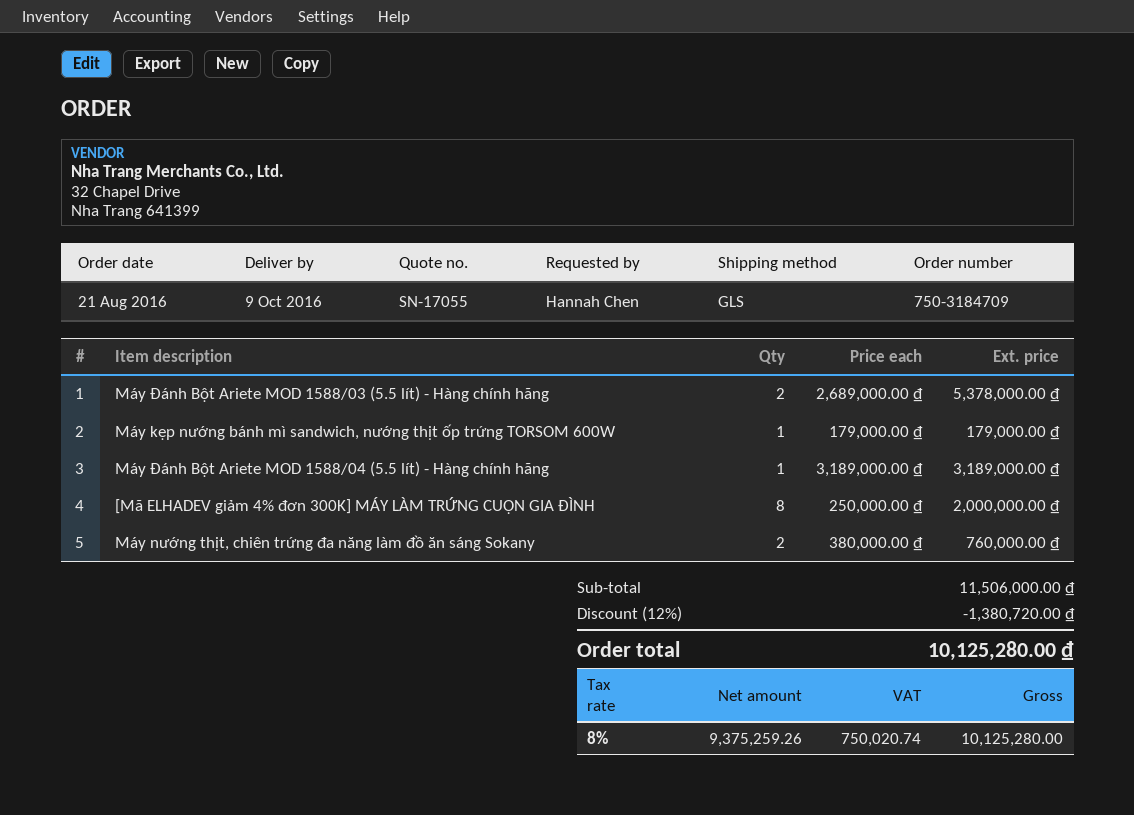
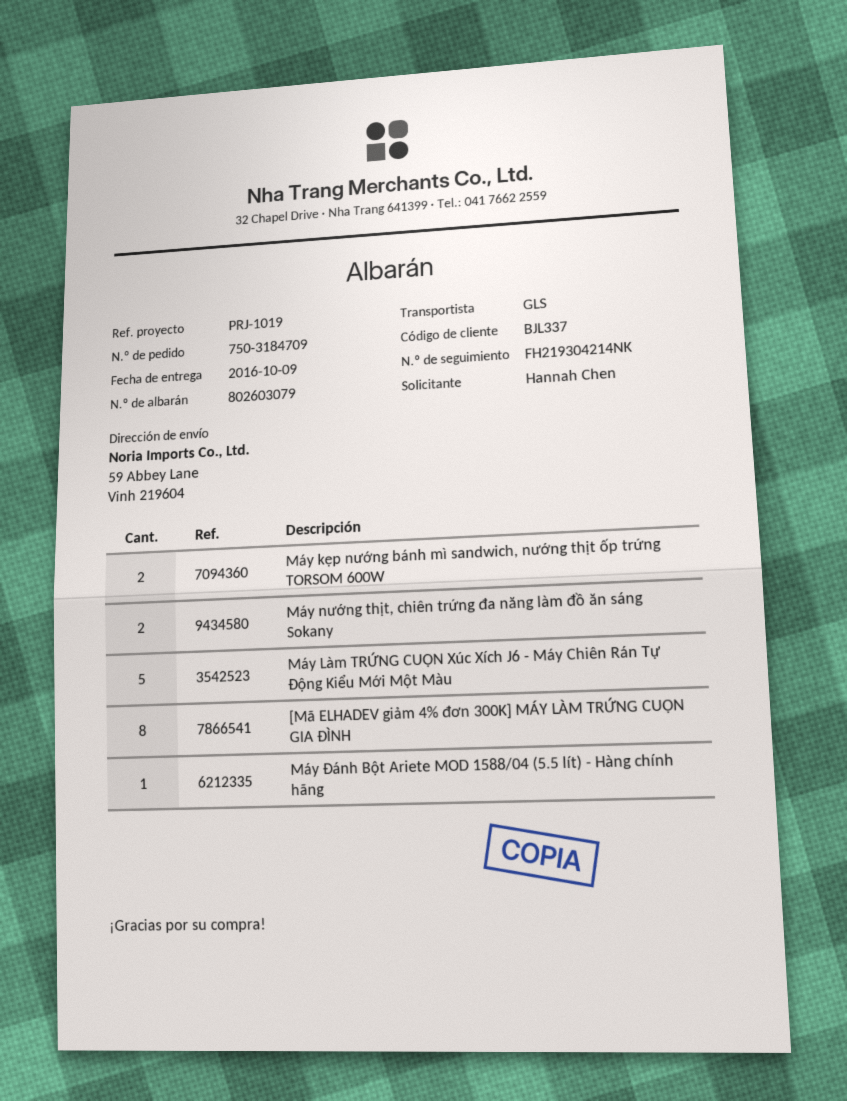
Máy Đánh Bột Ariete MOD 1588/03 (5.5 lít) - Hàng chính hãng: 2 -> none
Máy kẹp nướng bánh mì sandwich, nướng thịt ốp trứng TORSOM 600W: 1 -> 2
Máy Làm TRỨNG CUỘN Xúc Xích J6 - Máy Chiên Rán Tự Động Kiểu Mới Một Màu: none -> 5

